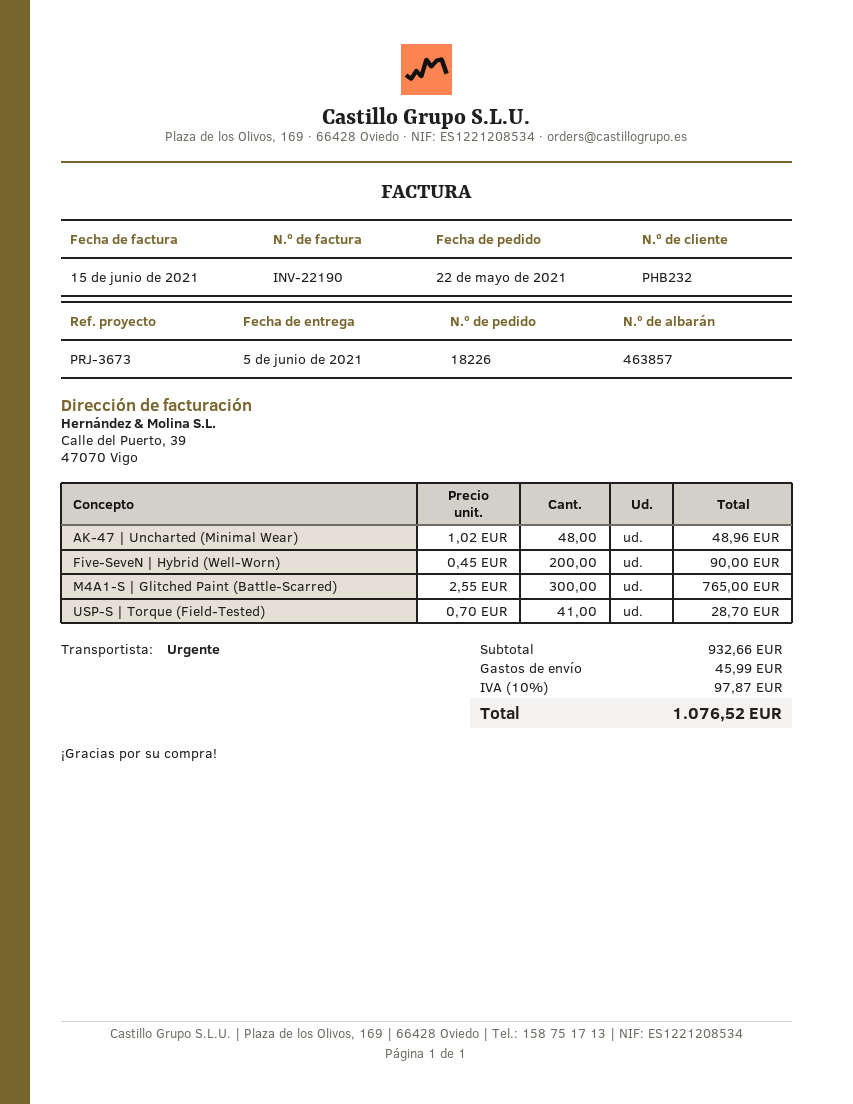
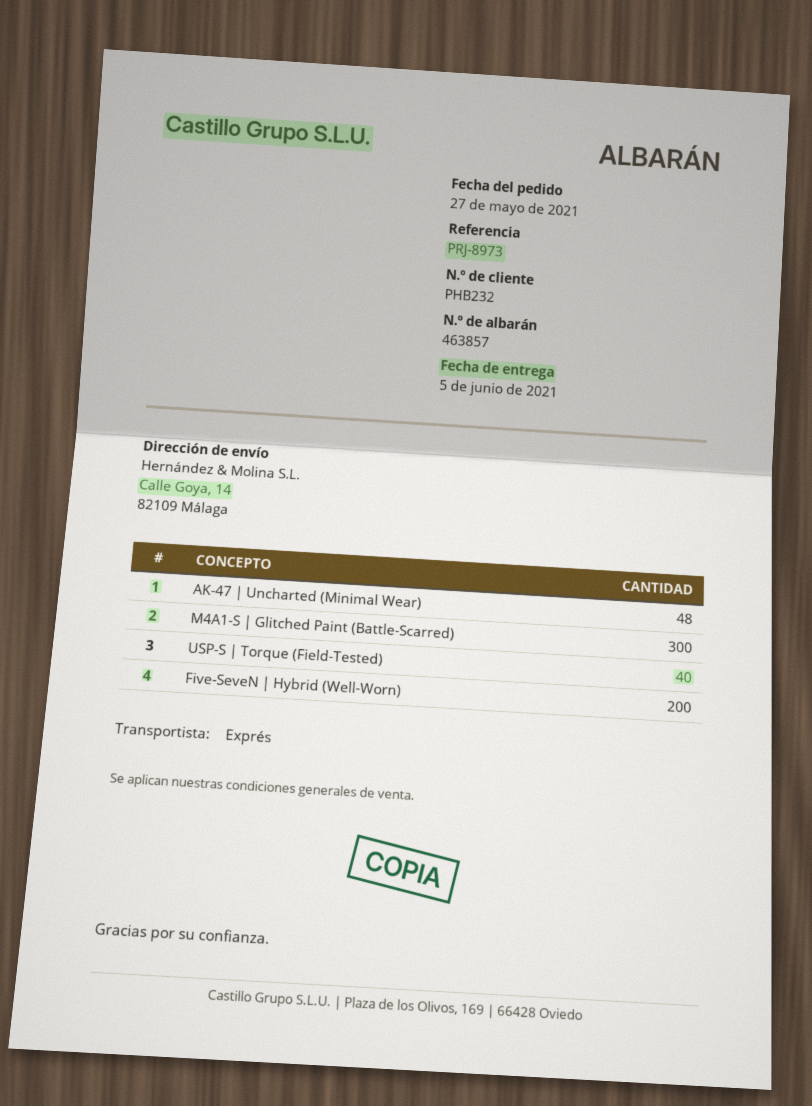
order date: 2021-05-22 -> 2021-05-27
reference: PRJ-3673 -> PRJ-8973
USP-S | Torque (Field-Tested): 41 -> 40

